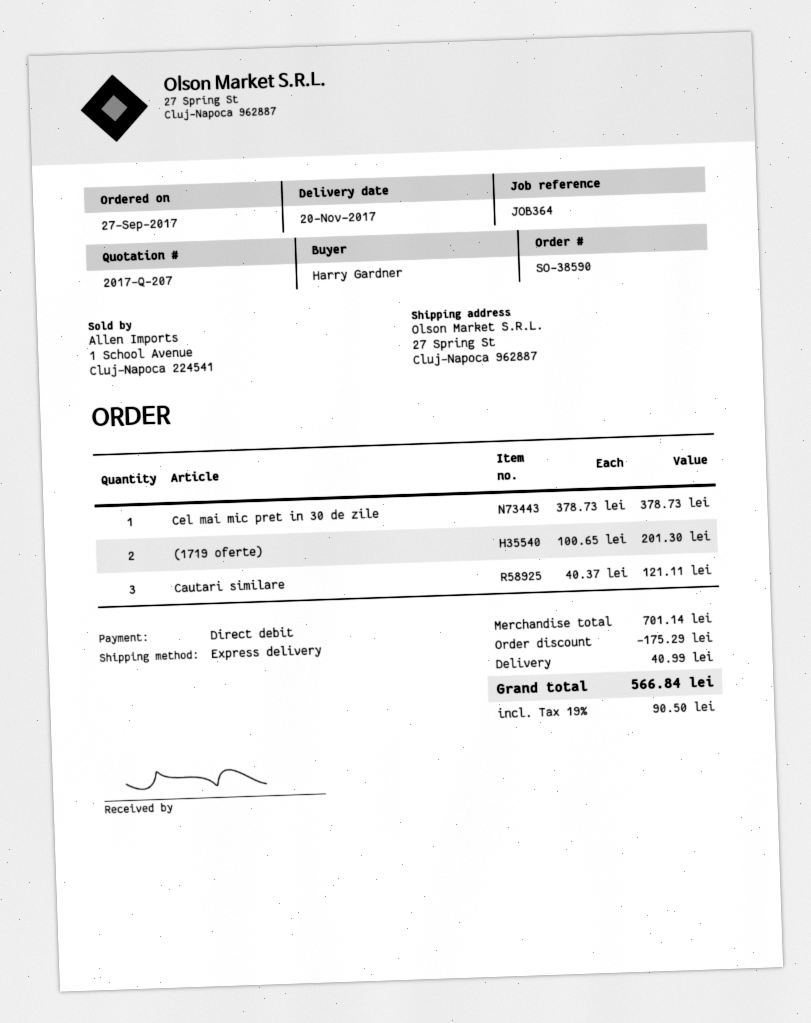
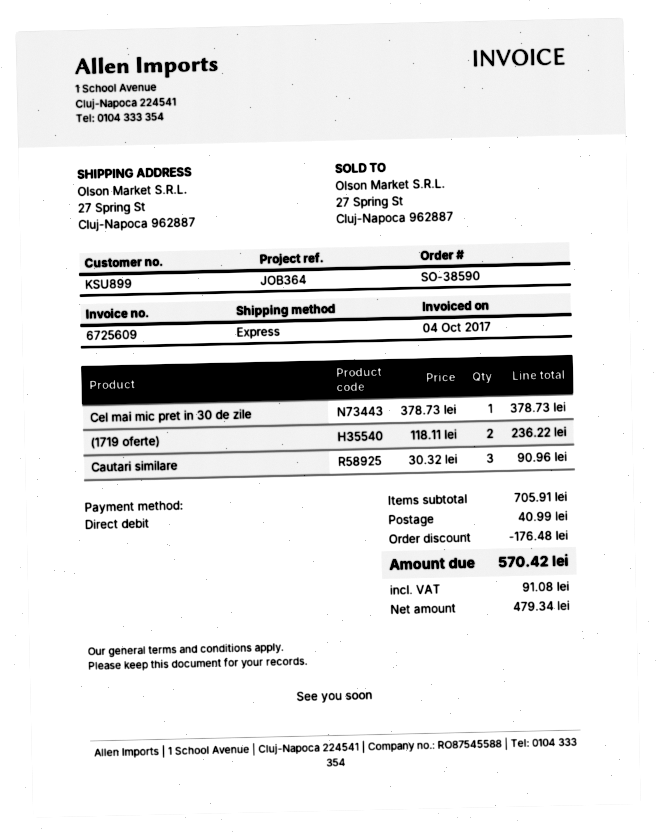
(1719 oferte): 2 x 100.65 = 201.30 -> 2 x 118.11 = 236.22
Cautari similare: 3 x 40.37 = 121.11 -> 3 x 30.32 = 90.96
subtotal: 701.14 -> 705.91
discount: 175.29 -> 176.48
tax: 90.50 -> 91.08
total: 566.84 -> 570.42

